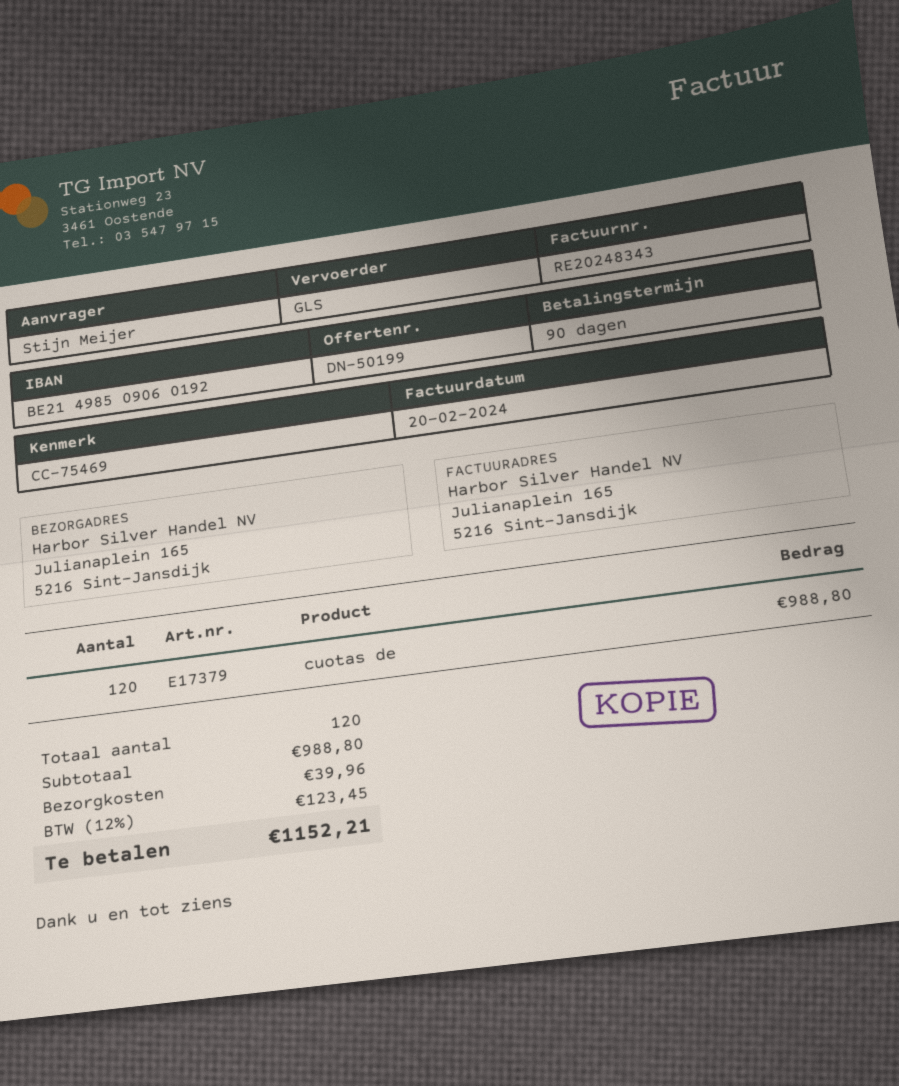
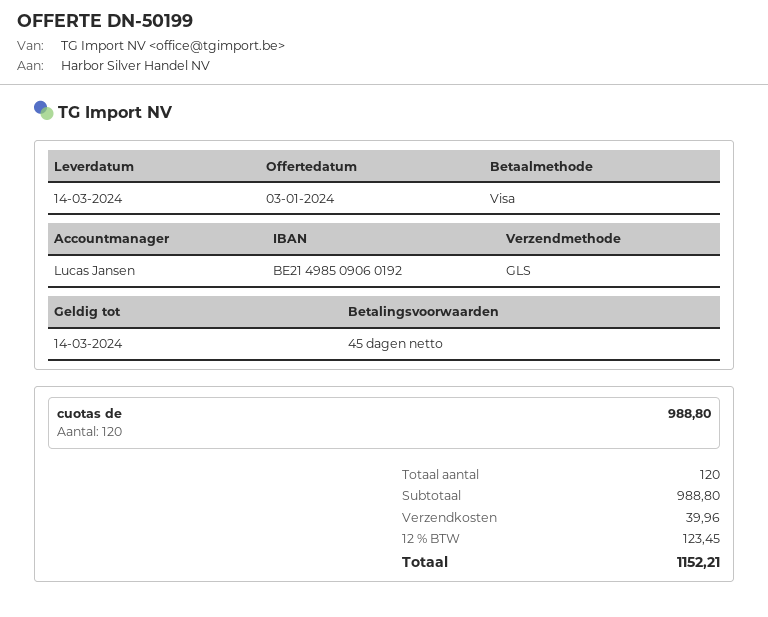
payment terms: 90 days -> 45 days

